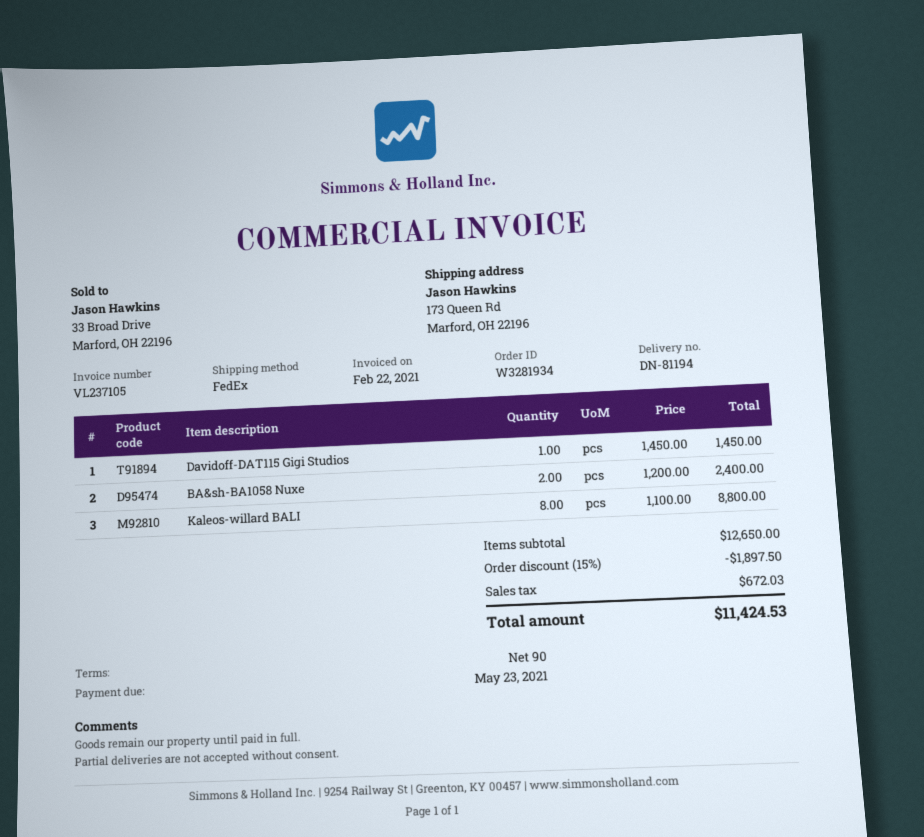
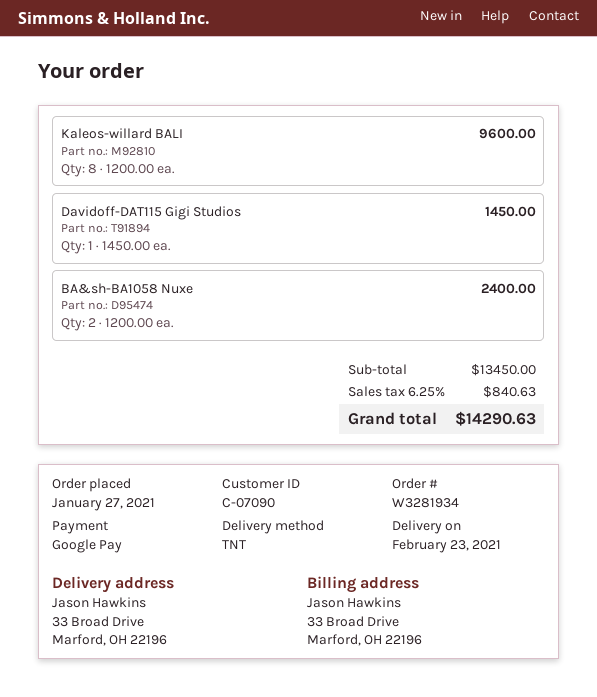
shipping method: FedEx -> TNT
ship to: 173 Queen Rd, Marford, OH 22196 -> 33 Broad Drive, Marford, OH 22196
Kaleos-willard BALI: 8 x 1100.00 = 8800.00 -> 8 x 1200.00 = 9600.00
subtotal: 12650.00 -> 13450.00
discount: 15% = 1897.50 -> none
tax: 672.03 -> 840.63
total: 11424.53 -> 14290.63

